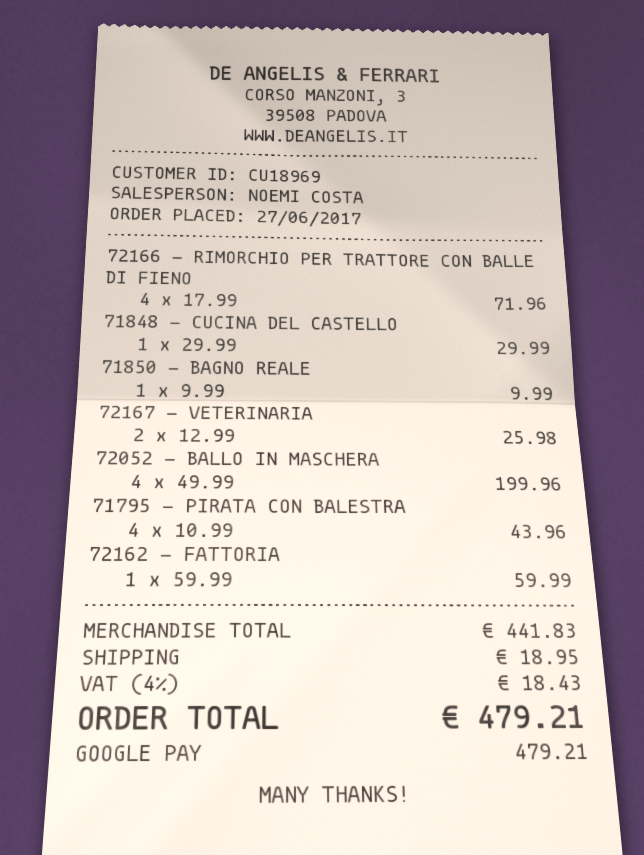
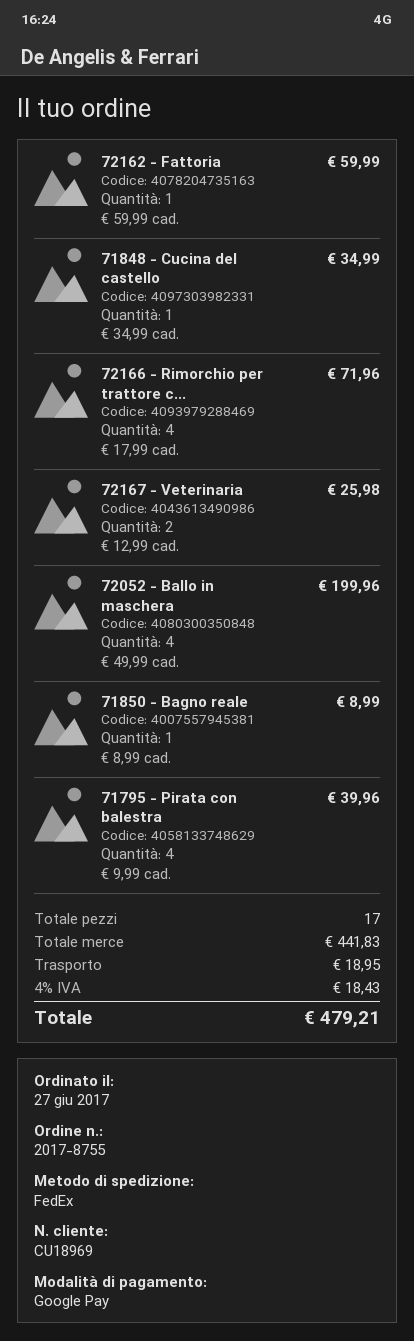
71848 - CUCINA DEL CASTELLO: 1 x 29.99 = 29.99 -> 1 x 34.99 = 34.99
71850 - BAGNO REALE: 1 x 9.99 = 9.99 -> 1 x 8.99 = 8.99
71795 - PIRATA CON BALESTRA: 4 x 10.99 = 43.96 -> 4 x 9.99 = 39.96

